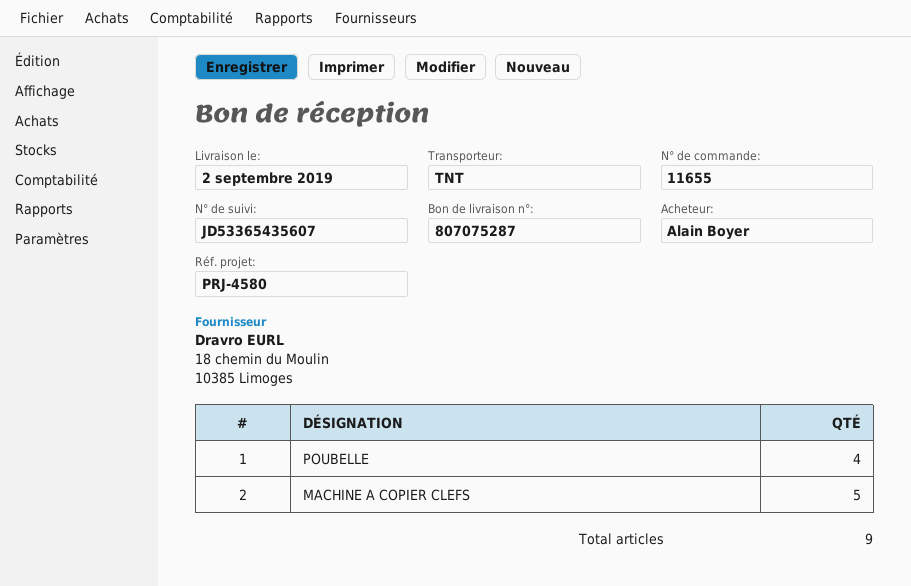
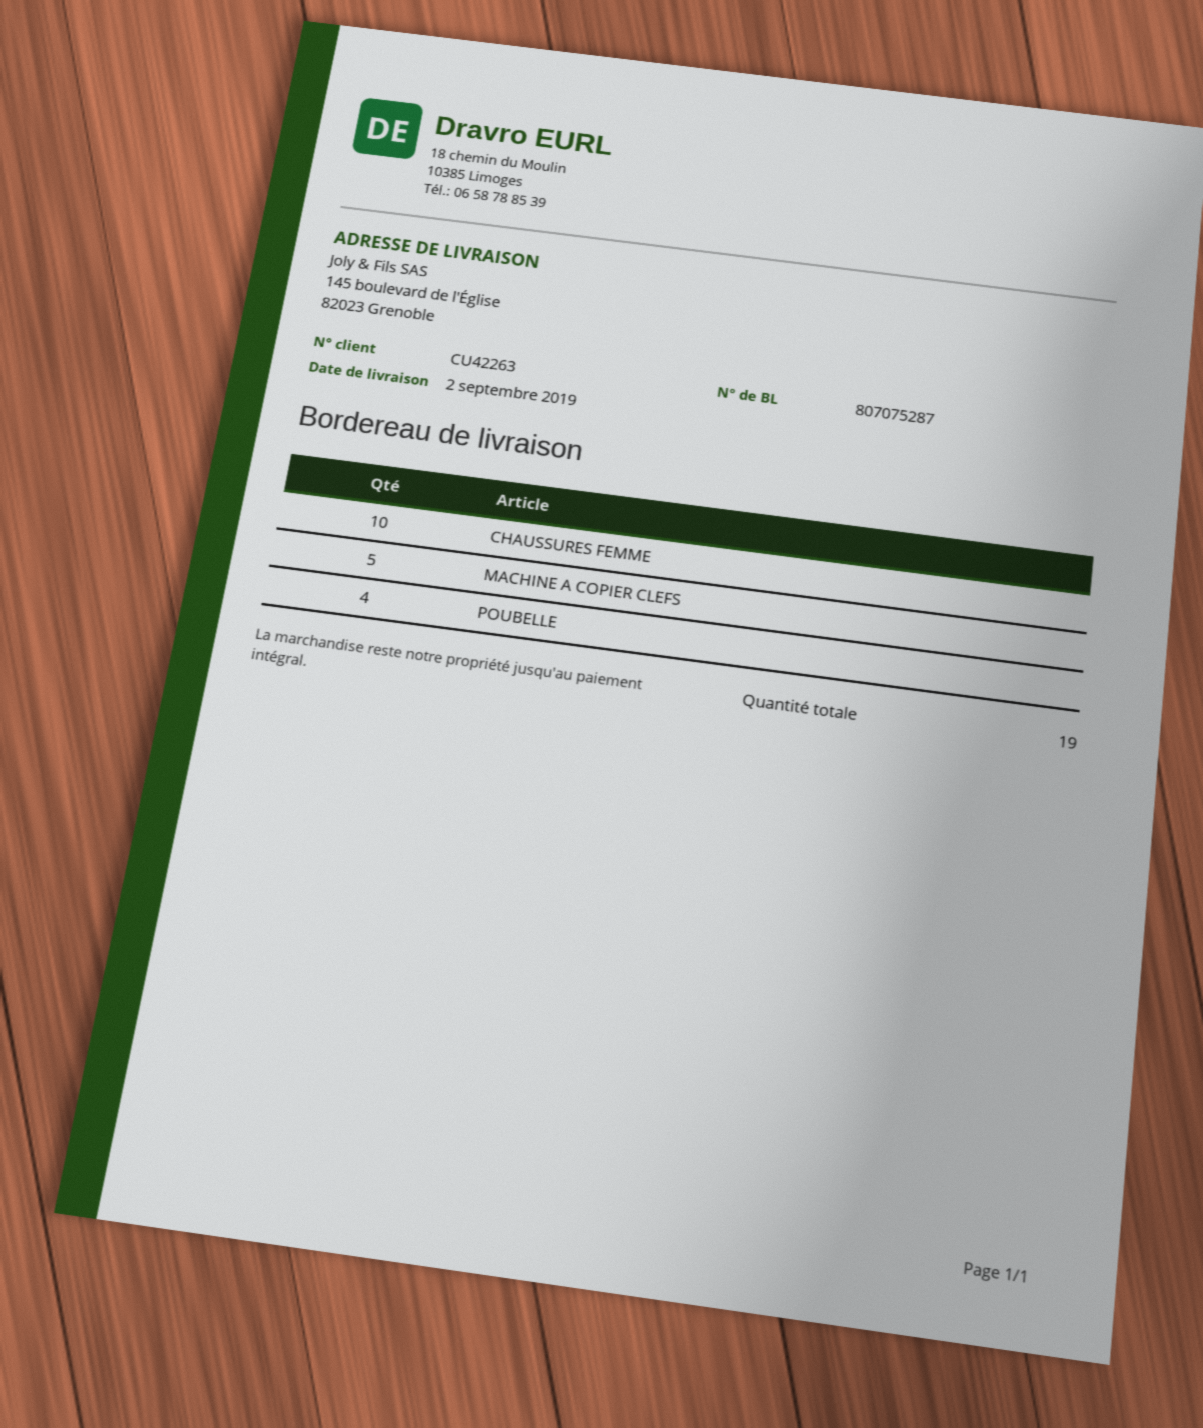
CHAUSSURES FEMME: none -> 10
total quantity: 9 -> 19

